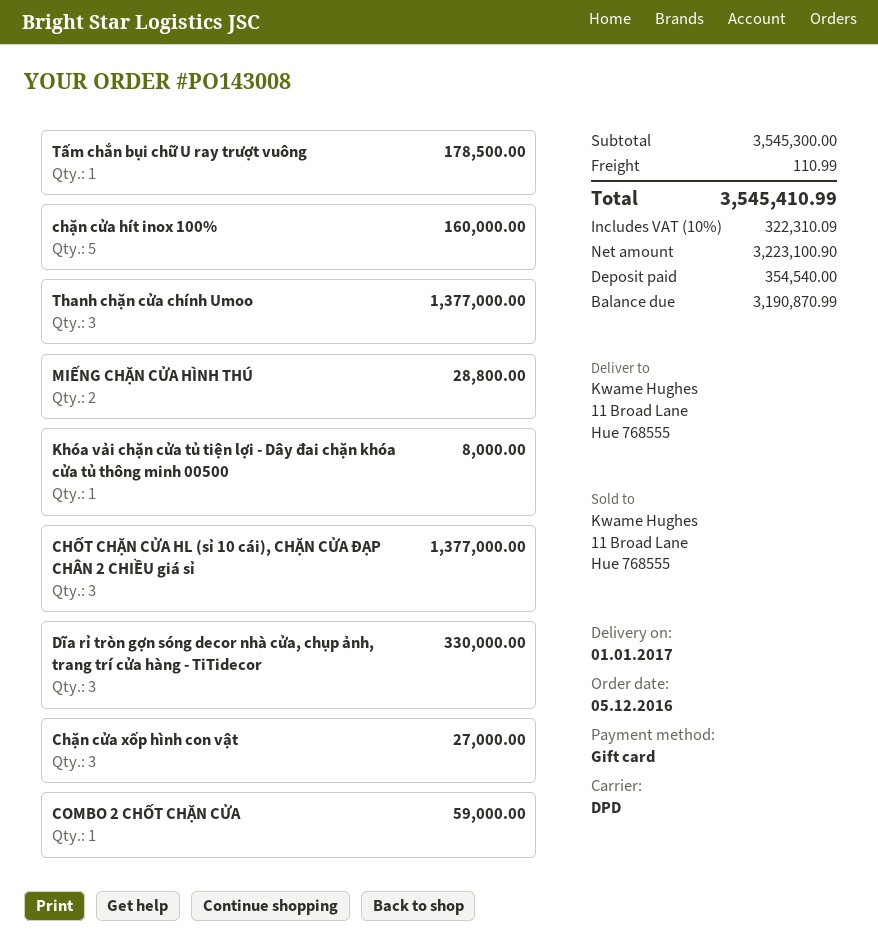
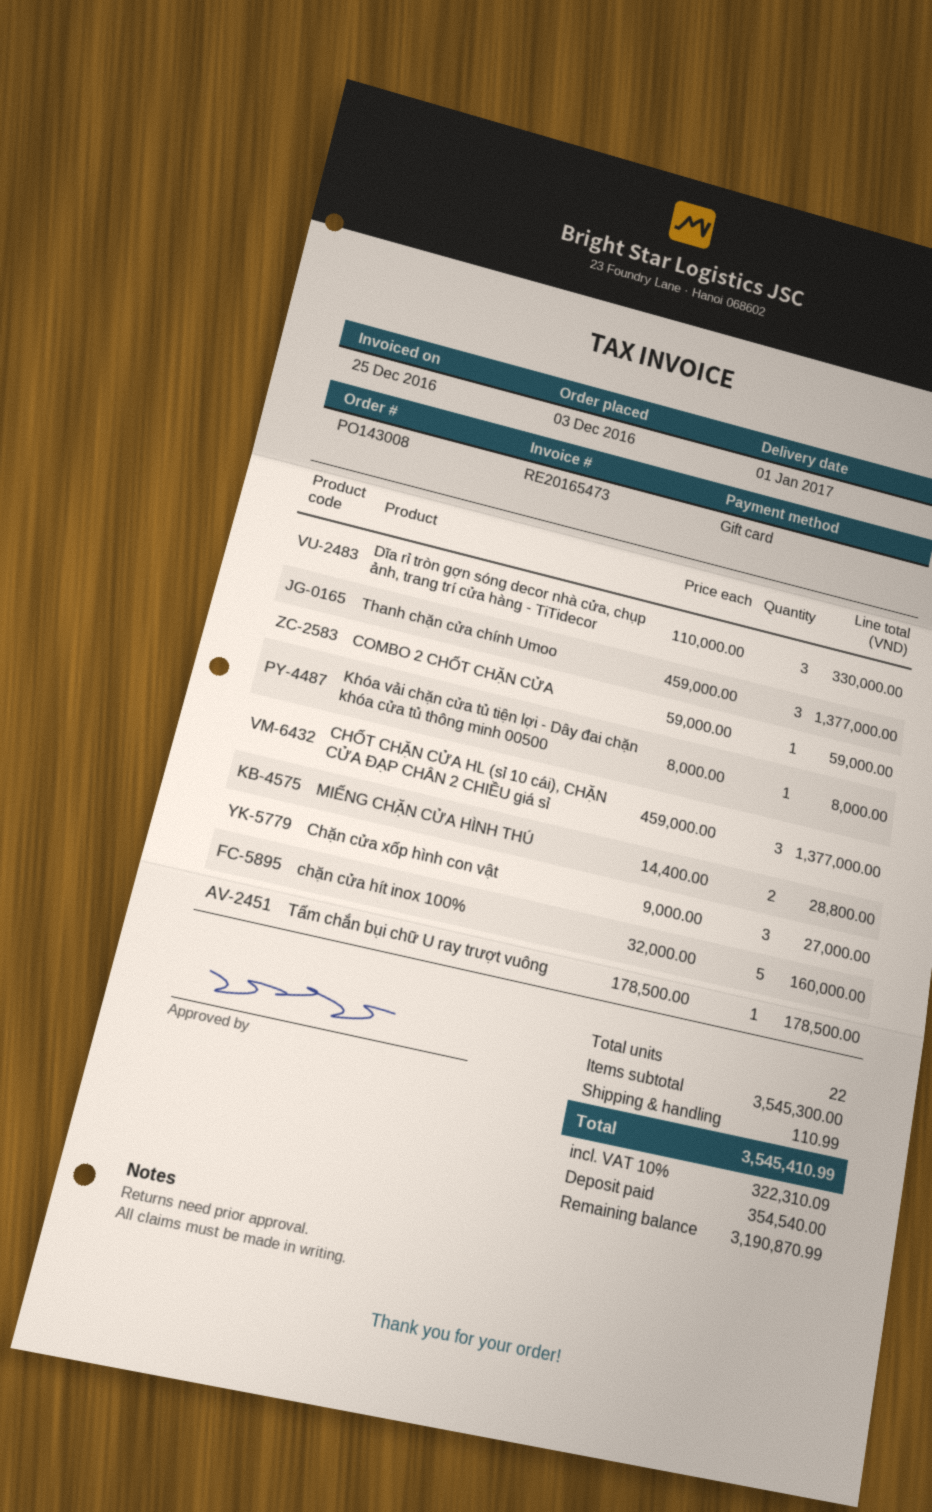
order date: 2016-12-05 -> 2016-12-03

